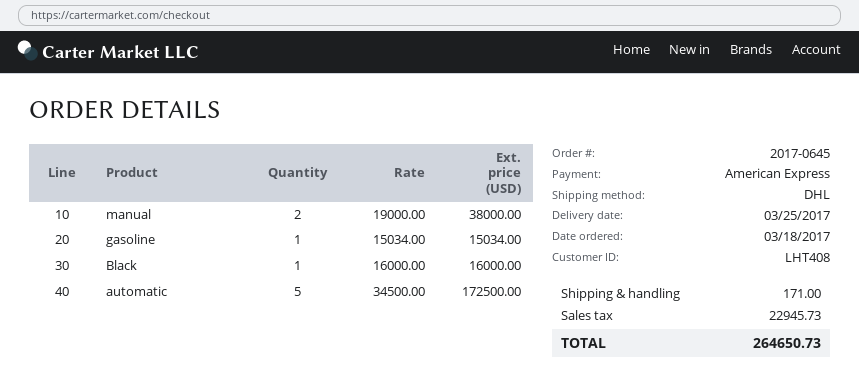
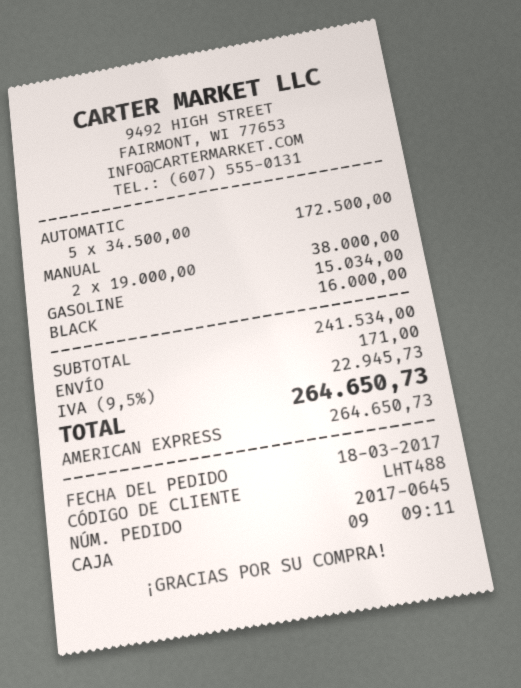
customer number: LHT408 -> LHT488

